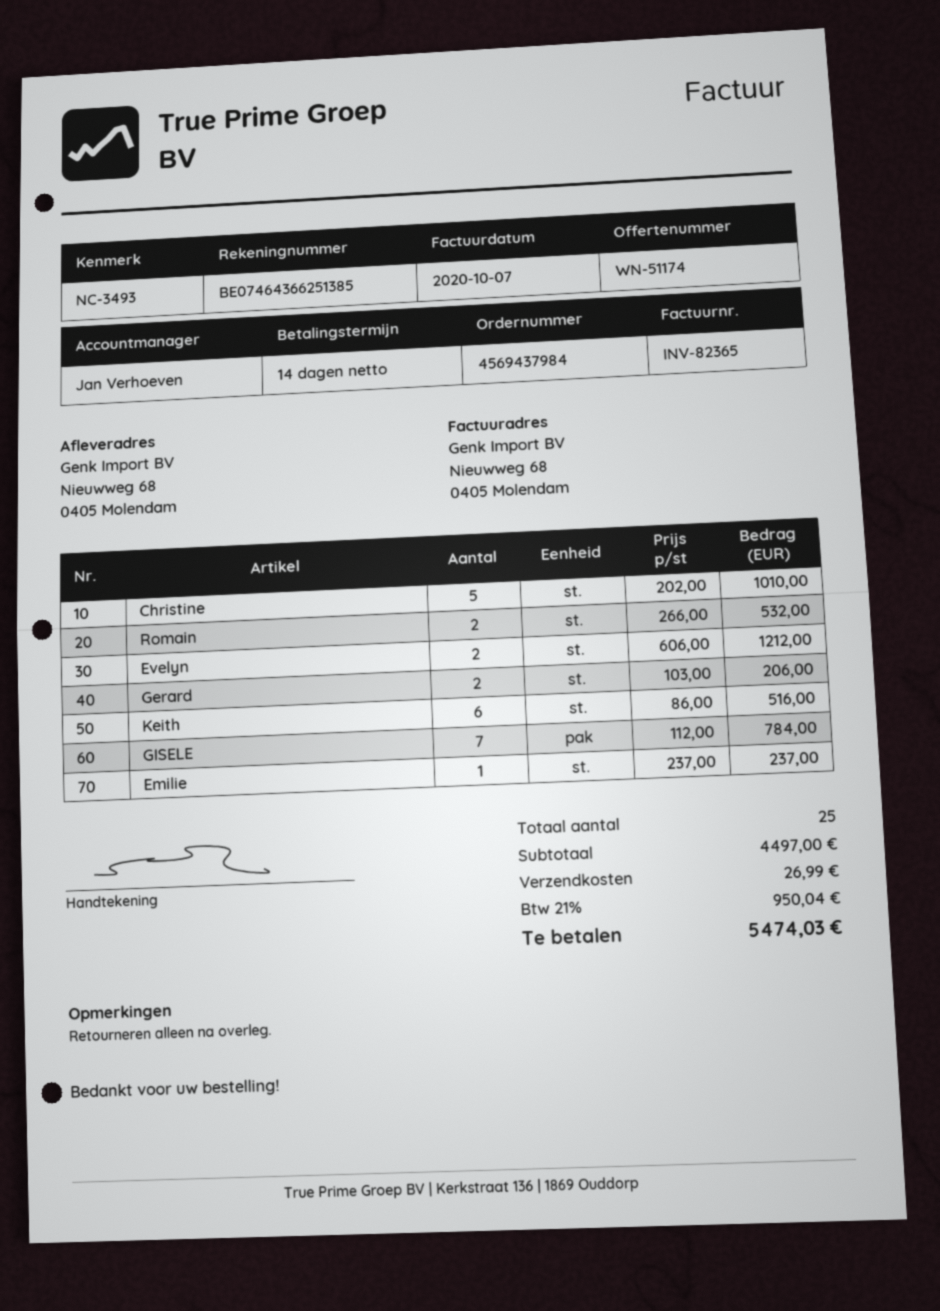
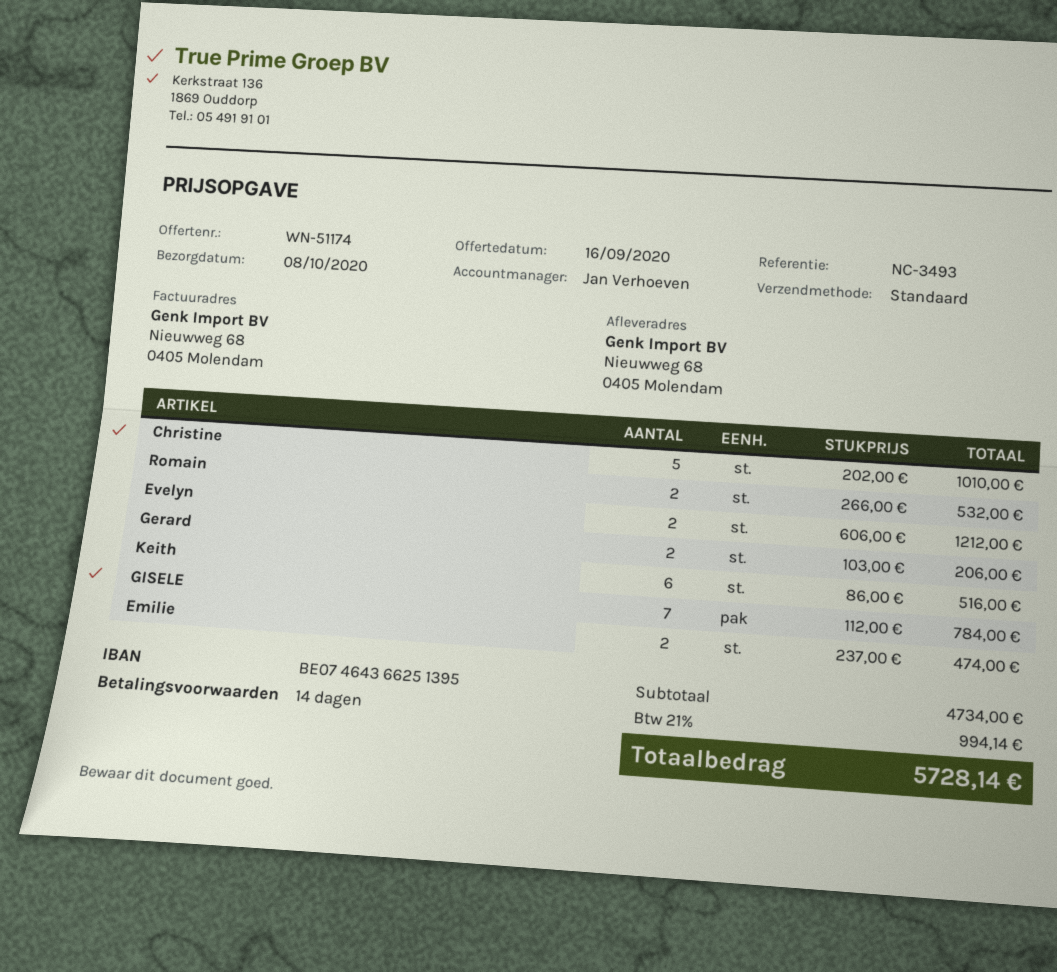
bank account: BE07464366251385 -> BE07464366251395
Emilie: 1 x 237.00 = 237.00 -> 2 x 237.00 = 474.00
subtotal: 4497.00 -> 4734.00
shipping: 26.99 -> none
tax: 21% = 950.04 -> 21% = 994.14
total: 5474.03 -> 5728.14

